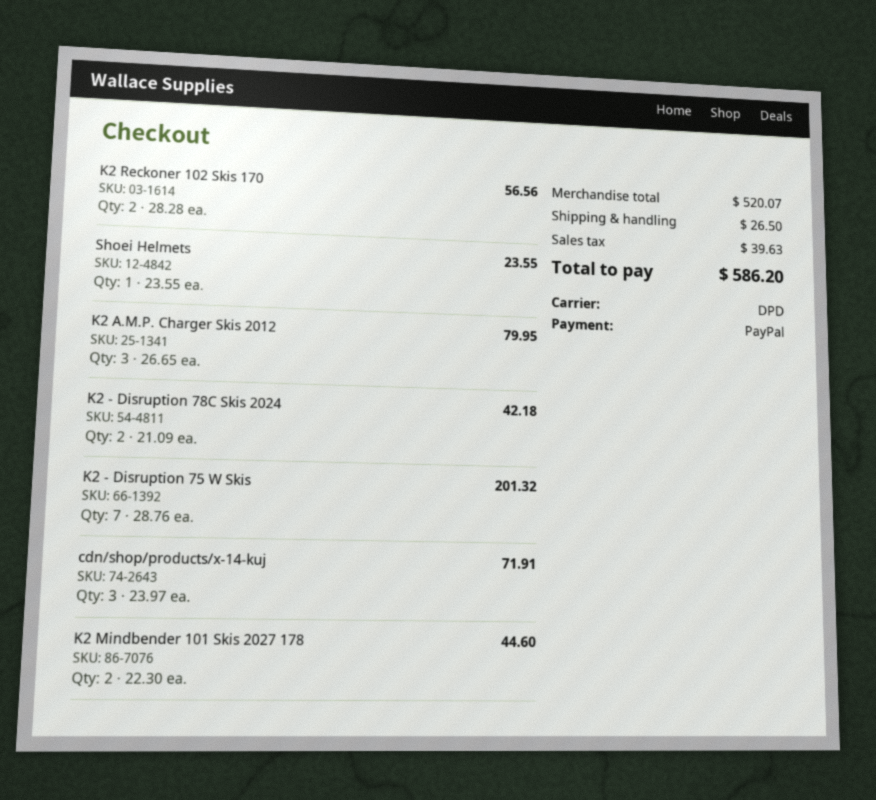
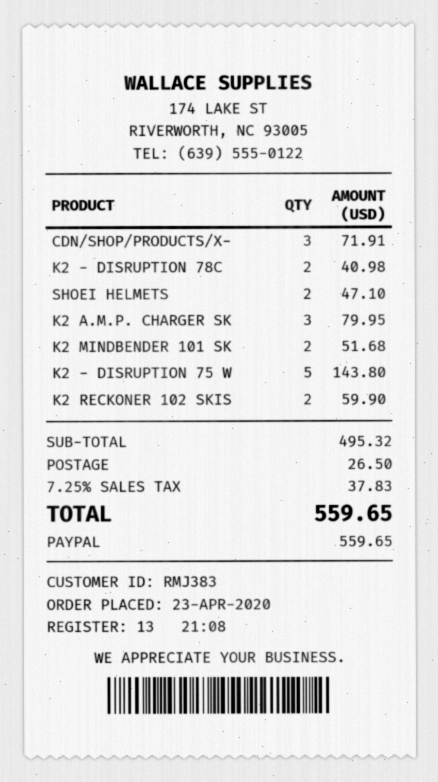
K2 Reckoner 102 Skis 170: 2 for 56.56 -> 2 for 59.90
Shoei Helmets: 1 for 23.55 -> 2 for 47.10
K2 - Disruption 78C Skis 2024: 2 for 42.18 -> 2 for 40.98
K2 - Disruption 75 W Skis: 7 for 201.32 -> 5 for 143.80
K2 Mindbender 101 Skis 2027 178: 2 for 44.60 -> 2 for 51.68
subtotal: 520.07 -> 495.32
tax: 39.63 -> 37.83
total: 586.20 -> 559.65

